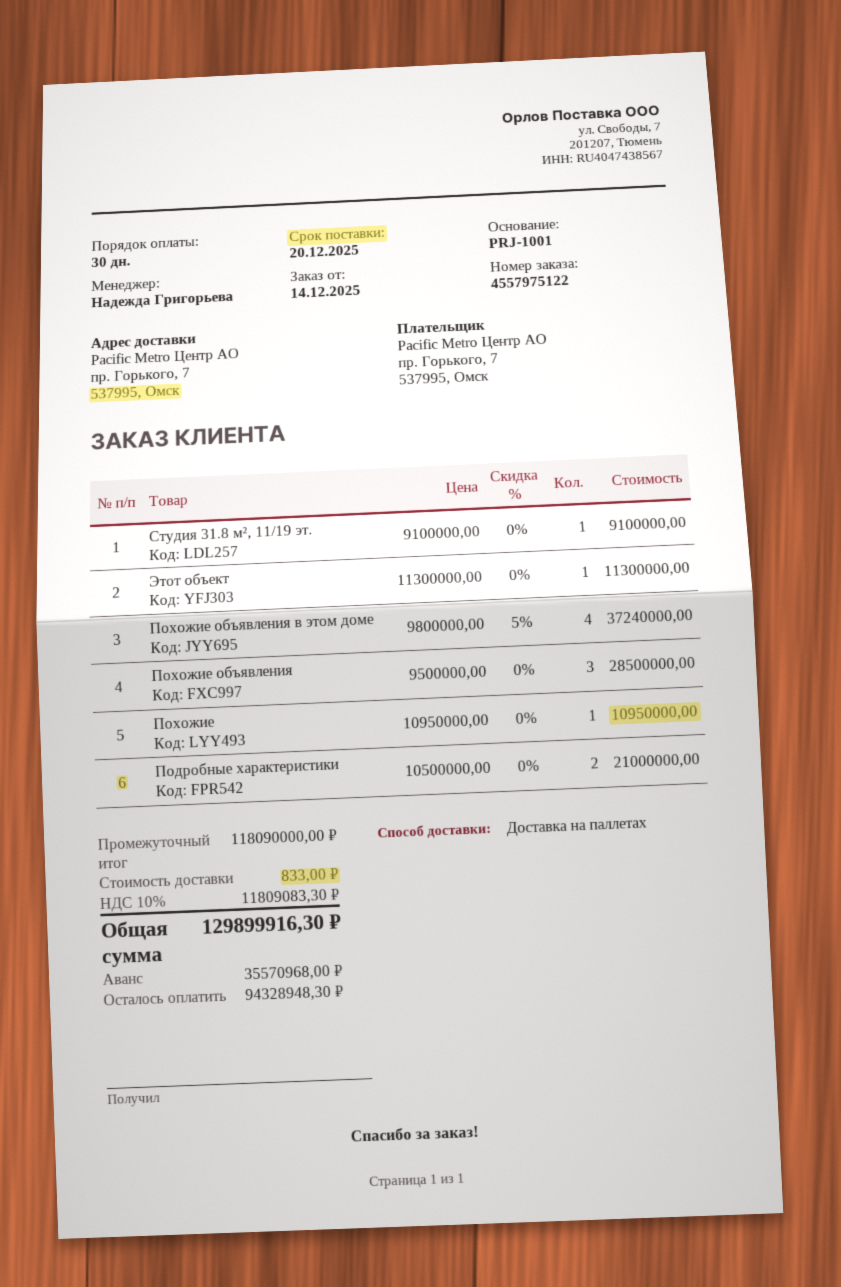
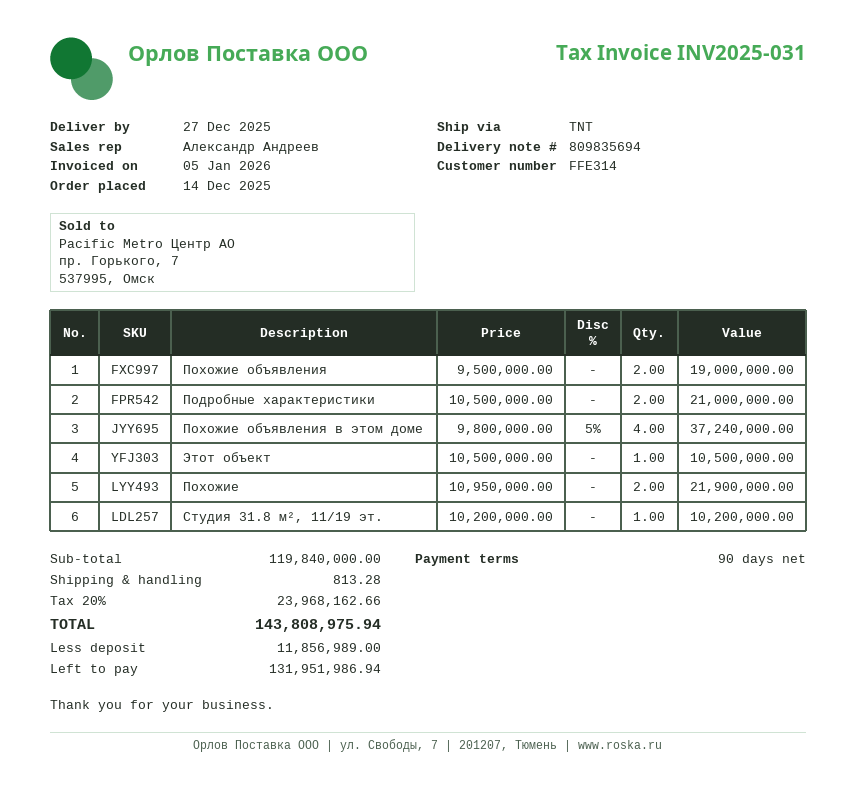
delivery date: 2025-12-20 -> 2025-12-27
payment terms: 30 days -> 90 days
sales rep: Надежда Григорьева -> Александр Андреев
shipping method: pallet freight -> TNT
Студия 31.8 м², 11/19 эт.: 1 x 9100000.00 = 9100000.00 -> 1 x 10200000.00 = 10200000.00
Этот объект: 1 x 11300000.00 = 11300000.00 -> 1 x 10500000.00 = 10500000.00
Похожие объявления: 3 x 9500000.00 = 28500000.00 -> 2 x 9500000.00 = 19000000.00
Похожие: 1 x 10950000.00 = 10950000.00 -> 2 x 10950000.00 = 21900000.00
subtotal: 118090000.00 -> 119840000.00
shipping: 833.00 -> 813.28
tax: 10% = 11809083.30 -> 20% = 23968162.66
total: 129899916.30 -> 143808975.94
deposit: 35570968.00 -> 11856989.00
balance: 94328948.30 -> 131951986.94

